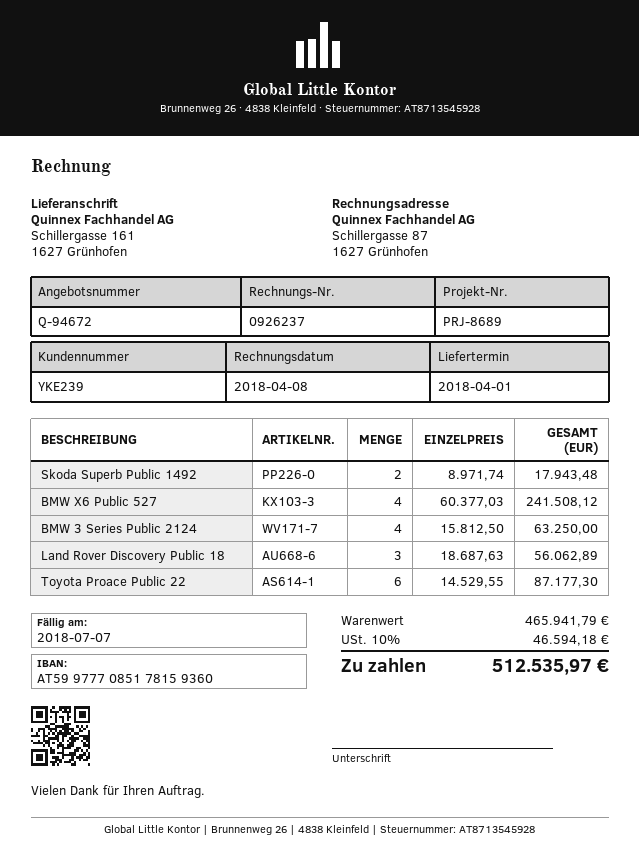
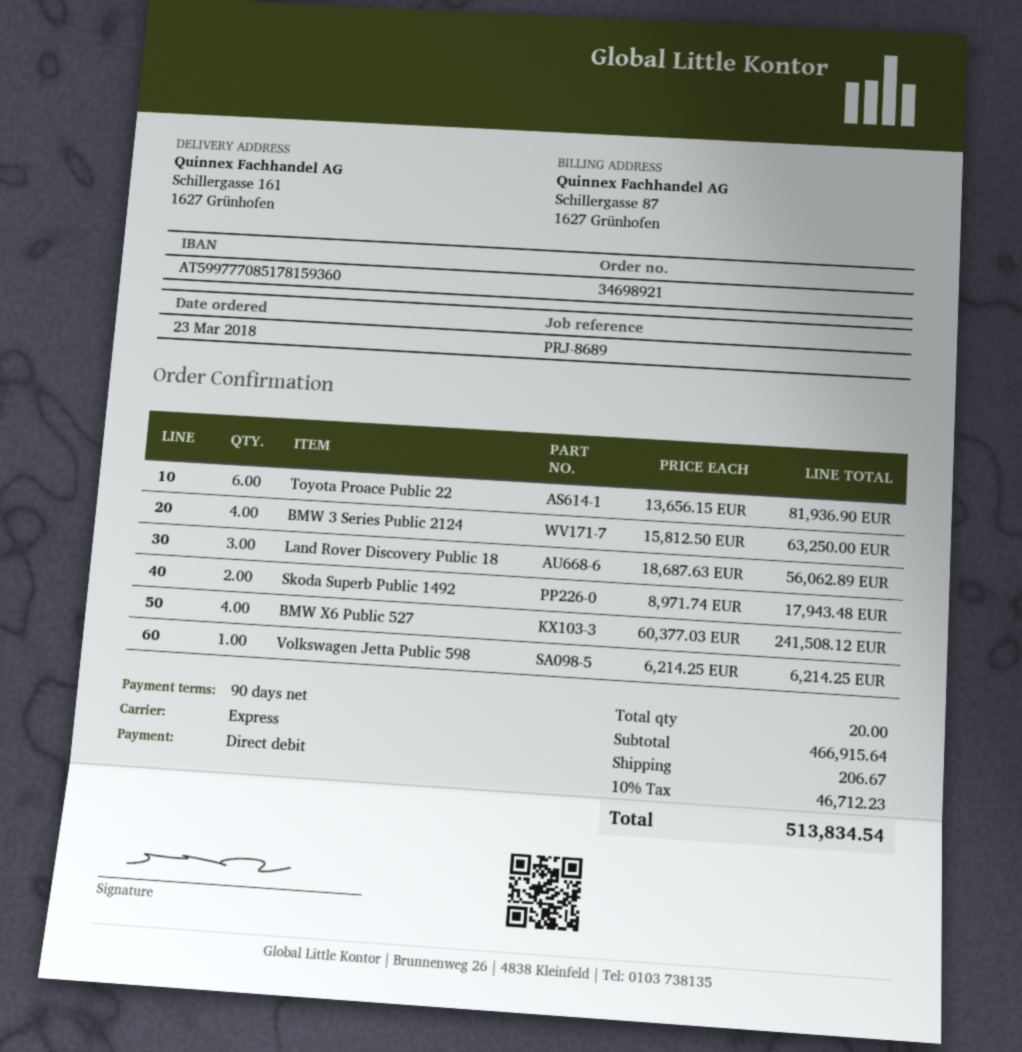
Toyota Proace Public 22: 6 x 14529.55 = 87177.30 -> 6 x 13656.15 = 81936.90
Volkswagen Jetta Public 598: none -> 1 x 6214.25 = 6214.25
subtotal: 465941.79 -> 466915.64
shipping: none -> 206.67
tax: 10% = 46594.18 -> 10% = 46712.23
total: 512535.97 -> 513834.54

